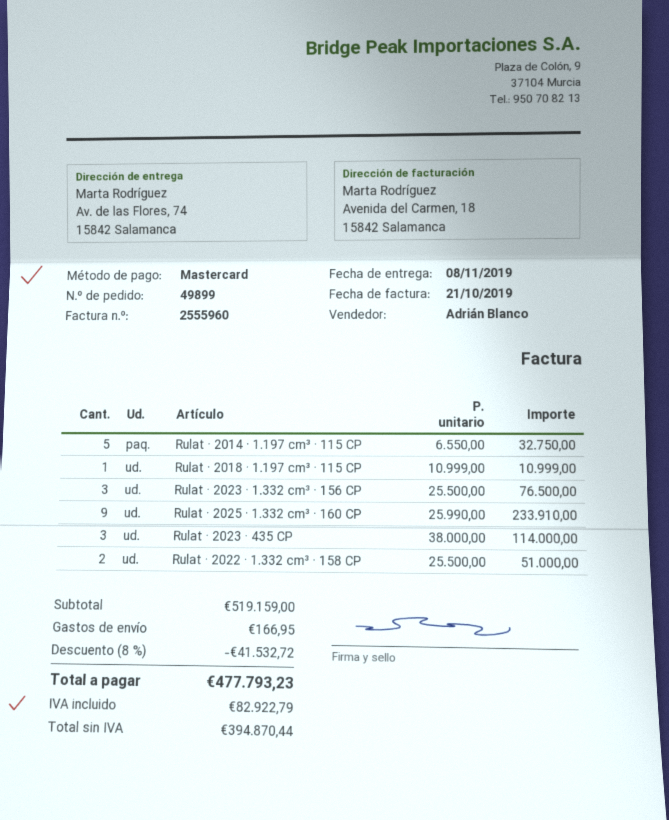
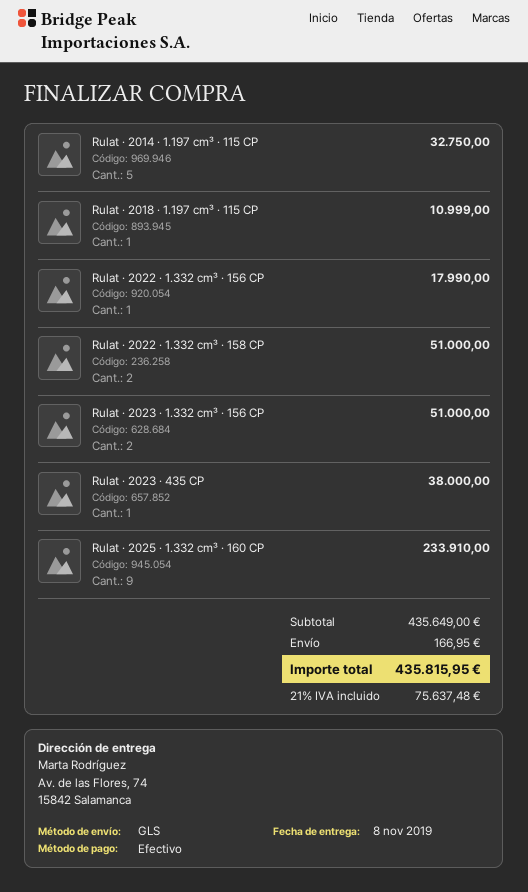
payment method: Mastercard -> cash
Rulat · 2023 · 1.332 cm³ · 156 CP: 3 for 76500.00 -> 2 for 51000.00
Rulat · 2023 · 435 CP: 3 for 114000.00 -> 1 for 38000.00
Rulat · 2022 · 1.332 cm³ · 156 CP: none -> 1 for 17990.00
subtotal: 519159.00 -> 435649.00
discount: 8% = 41532.72 -> none
tax: 82922.79 -> 75637.48
total: 477793.23 -> 435815.95

